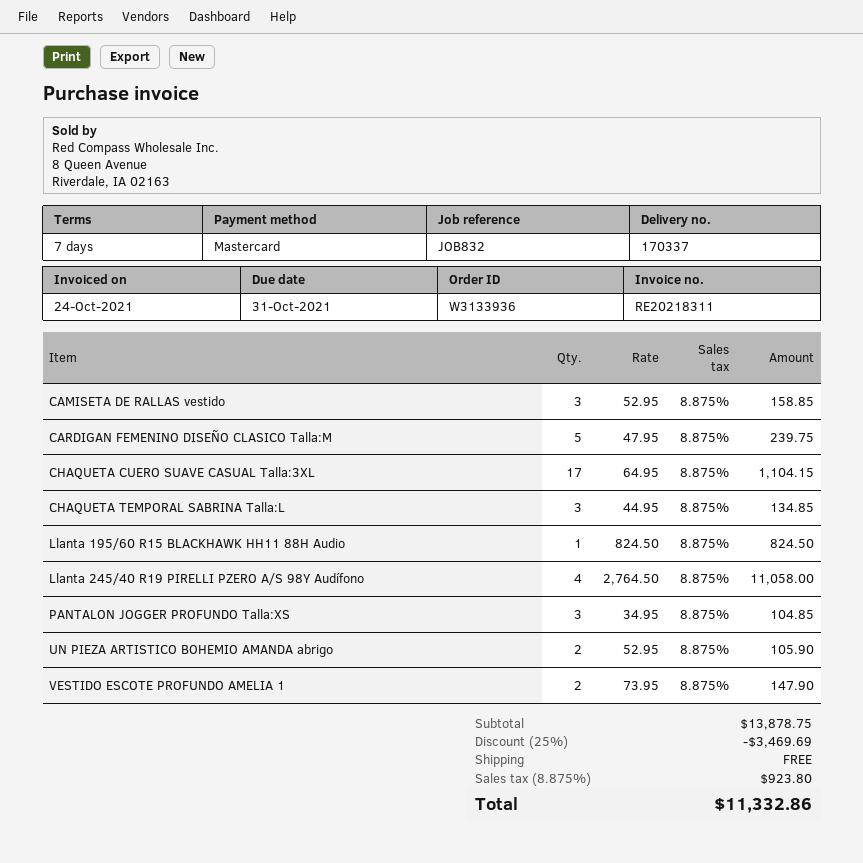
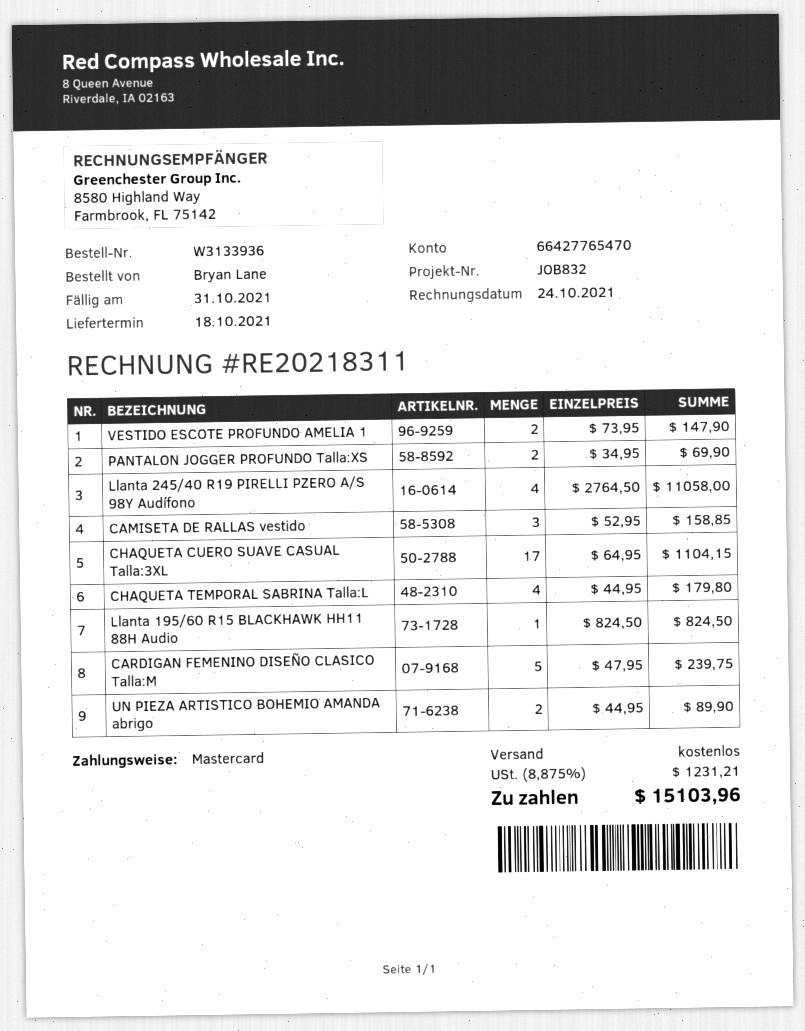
CHAQUETA TEMPORAL SABRINA Talla:L: 3 x 44.95 = 134.85 -> 4 x 44.95 = 179.80
PANTALON JOGGER PROFUNDO Talla:XS: 3 x 34.95 = 104.85 -> 2 x 34.95 = 69.90
UN PIEZA ARTISTICO BOHEMIO AMANDA abrigo: 2 x 52.95 = 105.90 -> 2 x 44.95 = 89.90
discount: 25% = 3469.69 -> none
tax: 8.875% = 923.80 -> 8.875% = 1231.21
total: 11332.86 -> 15103.96

